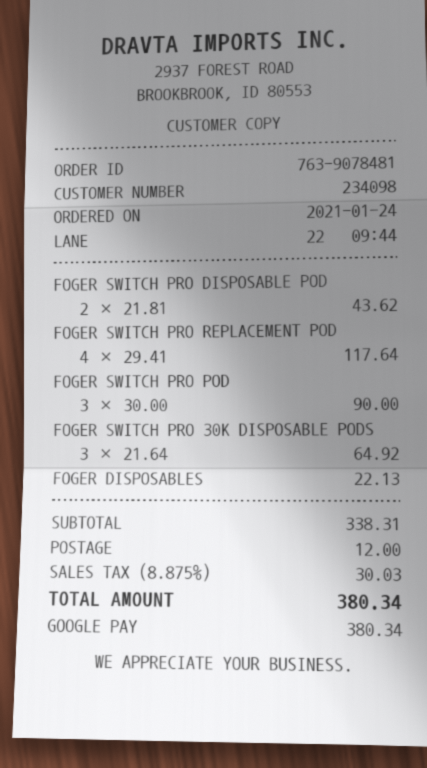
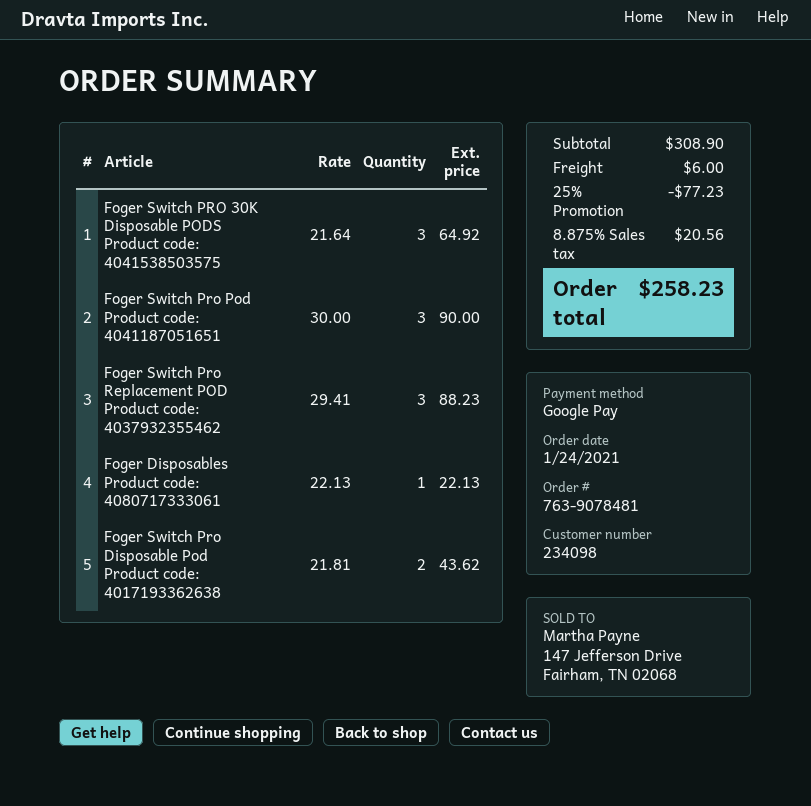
FOGER SWITCH PRO REPLACEMENT POD: 4 x 29.41 = 117.64 -> 3 x 29.41 = 88.23
subtotal: 338.31 -> 308.90
discount: none -> 25% = 77.23
shipping: 12.00 -> 6.00
tax: 8.875% = 30.03 -> 8.875% = 20.56
total: 380.34 -> 258.23

